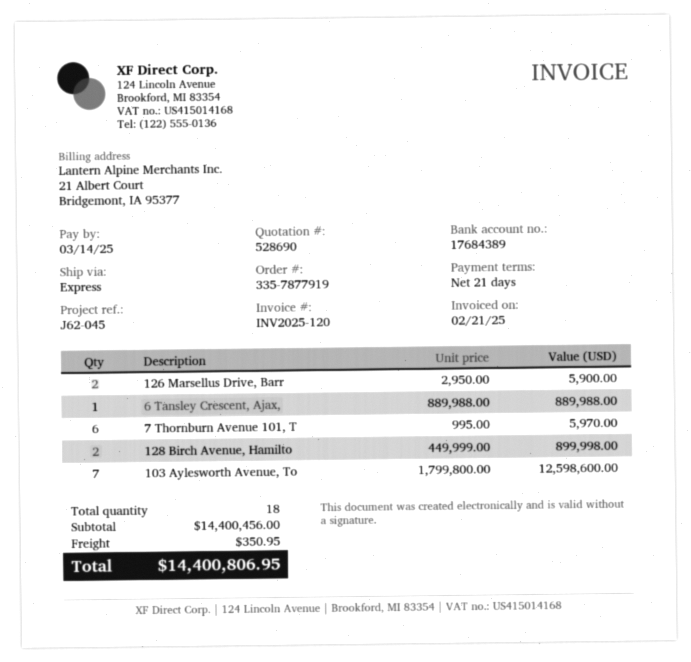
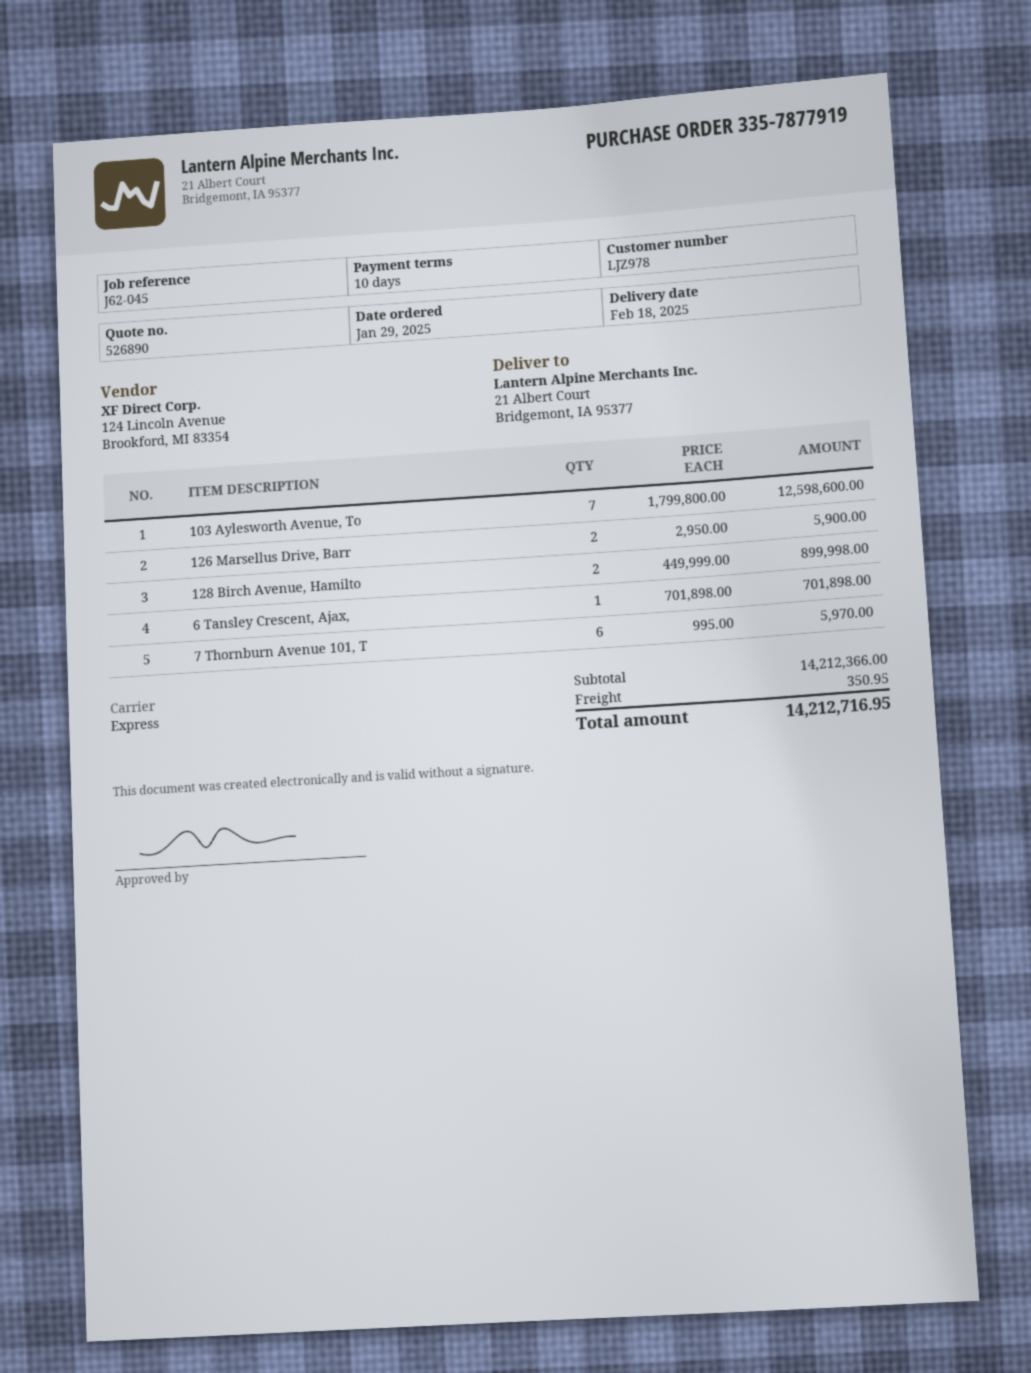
quote number: 528690 -> 526890
payment terms: 21 days -> 10 days
6 Tansley Crescent, Ajax,: 1 x 889988.00 = 889988.00 -> 1 x 701898.00 = 701898.00
subtotal: 14400456.00 -> 14212366.00
total: 14400806.95 -> 14212716.95

